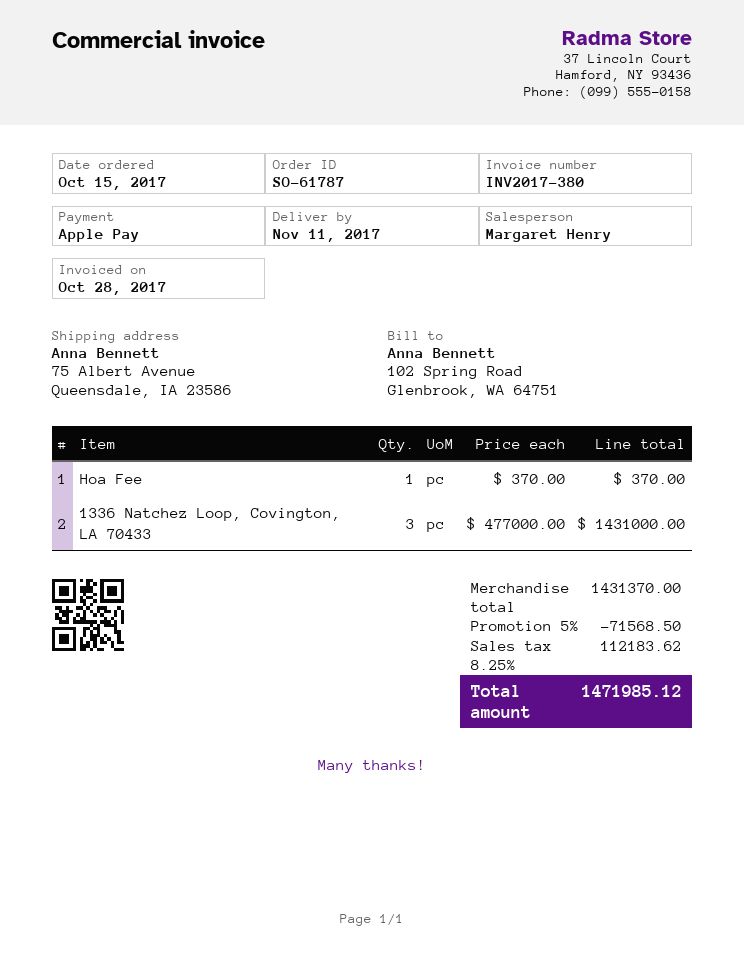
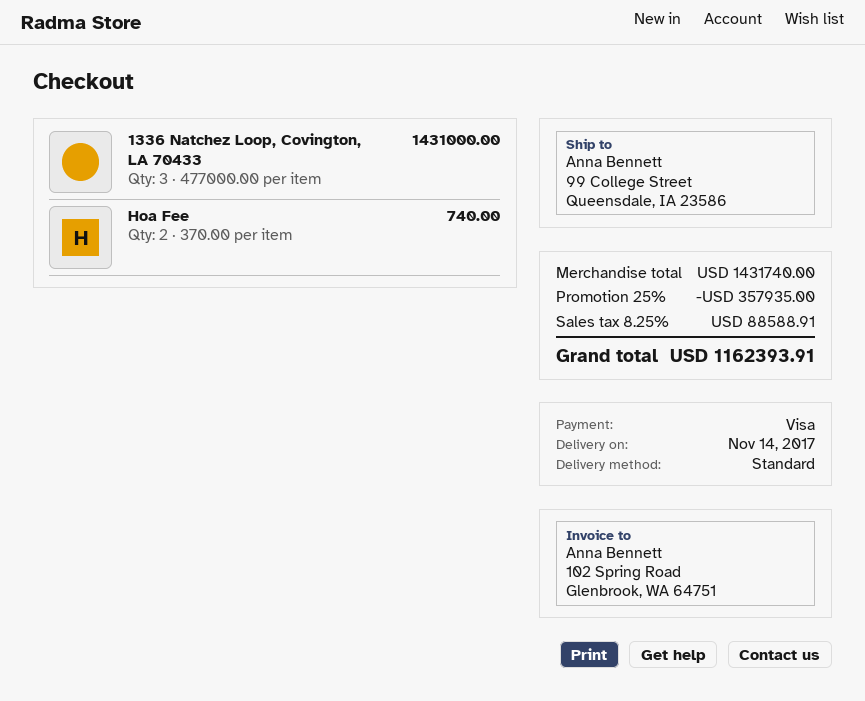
delivery date: 2017-11-11 -> 2017-11-14
payment method: Apple Pay -> Visa
ship to: 75 Albert Avenue, Queensdale, IA 23586 -> 99 College Street, Queensdale, IA 23586
Hoa Fee: 1 x 370.00 = 370.00 -> 2 x 370.00 = 740.00
subtotal: 1431370.00 -> 1431740.00
discount: 5% = 71568.50 -> 25% = 357935.00
tax: 8.25% = 112183.62 -> 8.25% = 88588.91
total: 1471985.12 -> 1162393.91

